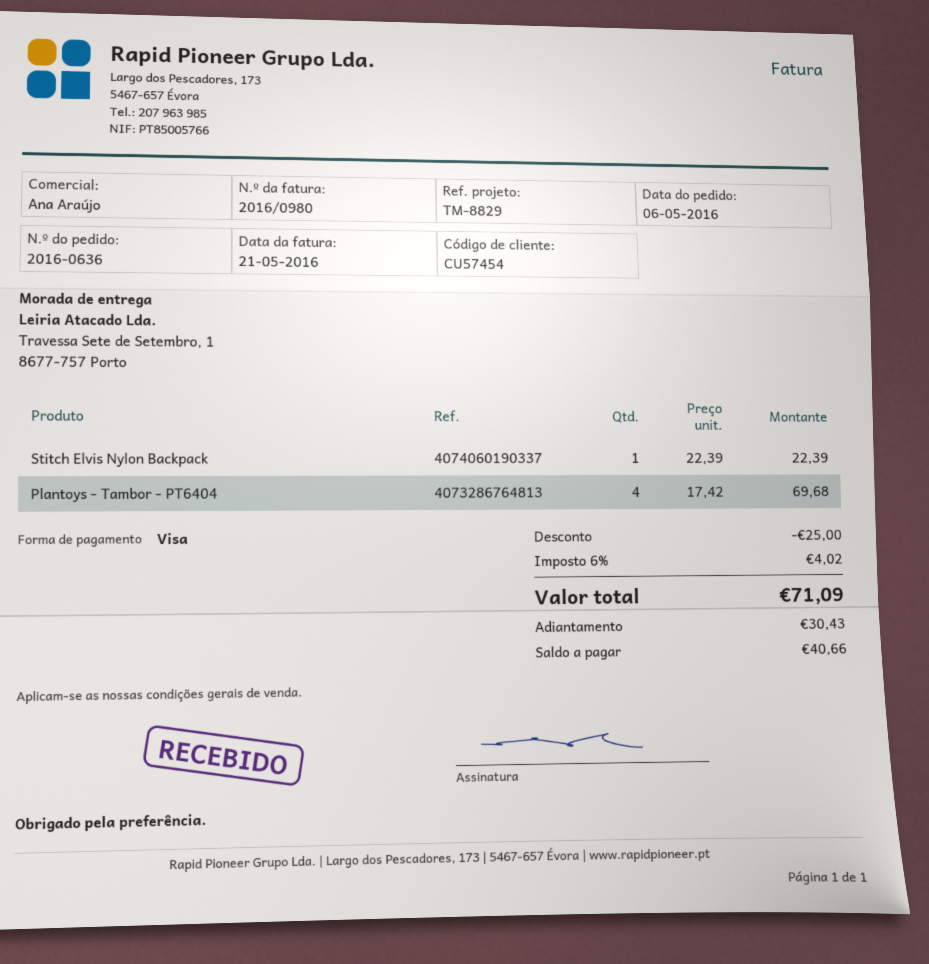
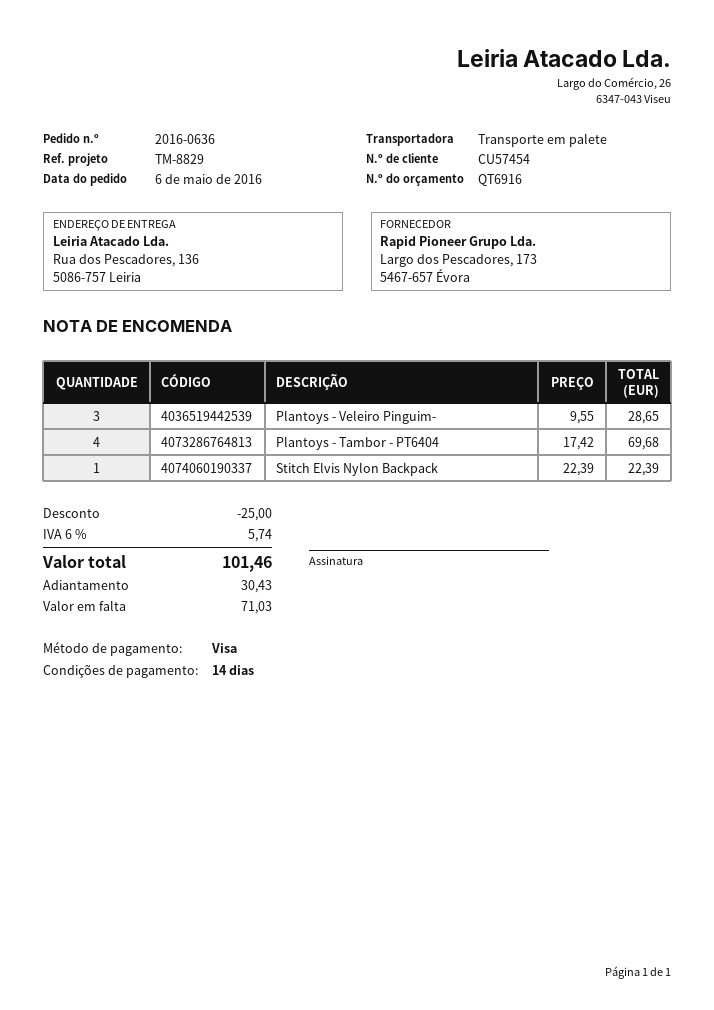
ship to: Travessa Sete de Setembro, 1, 8677-757 Porto -> Rua dos Pescadores, 136, 5086-757 Leiria
Plantoys - Veleiro Pinguim-: none -> 3 x 9.55 = 28.65
tax: 6% = 4.02 -> 6% = 5.74
total: 71.09 -> 101.46
balance: 40.66 -> 71.03

